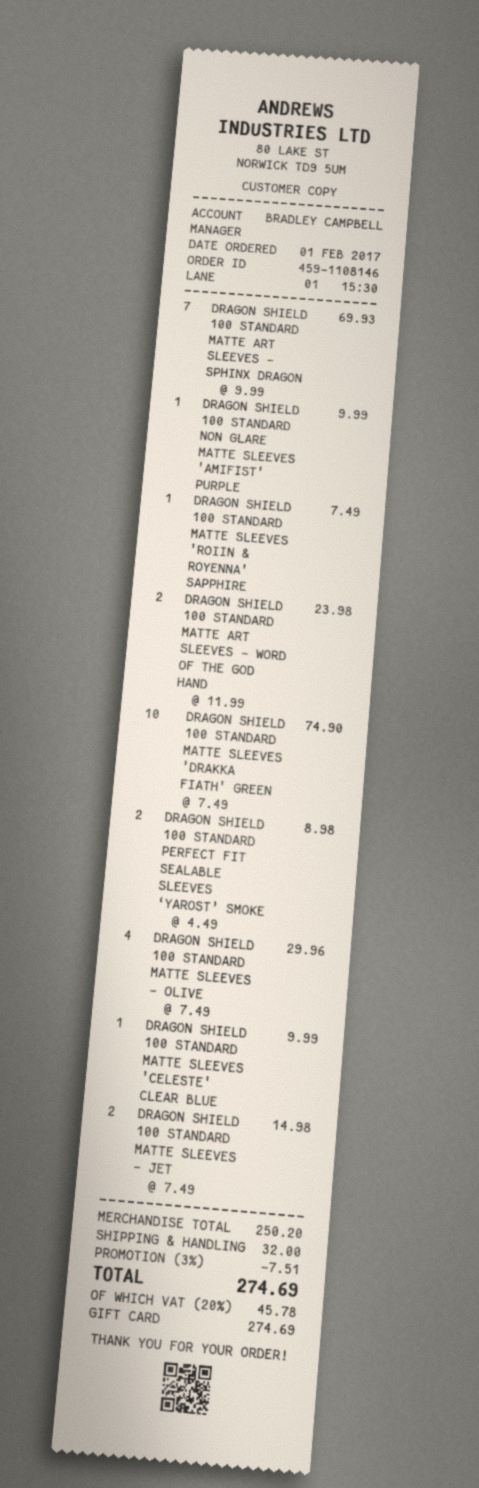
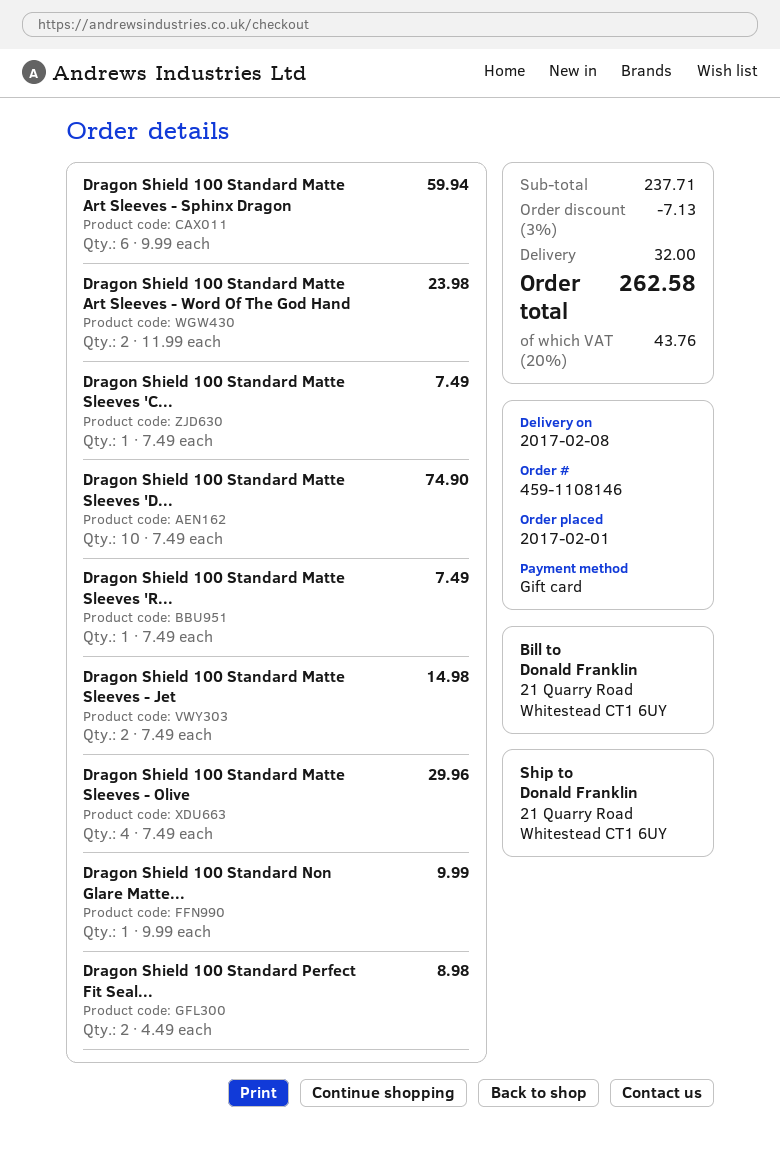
DRAGON SHIELD 100 STANDARD MATTE ART SLEEVES - SPHINX DRAGON: 7 x 9.99 = 69.93 -> 6 x 9.99 = 59.94
DRAGON SHIELD 100 STANDARD MATTE SLEEVES 'CELESTE' CLEAR BLUE: 1 x 9.99 = 9.99 -> 1 x 7.49 = 7.49
subtotal: 250.20 -> 237.71
discount: 3% = 7.51 -> 3% = 7.13
tax: 20% = 45.78 -> 20% = 43.76
total: 274.69 -> 262.58

